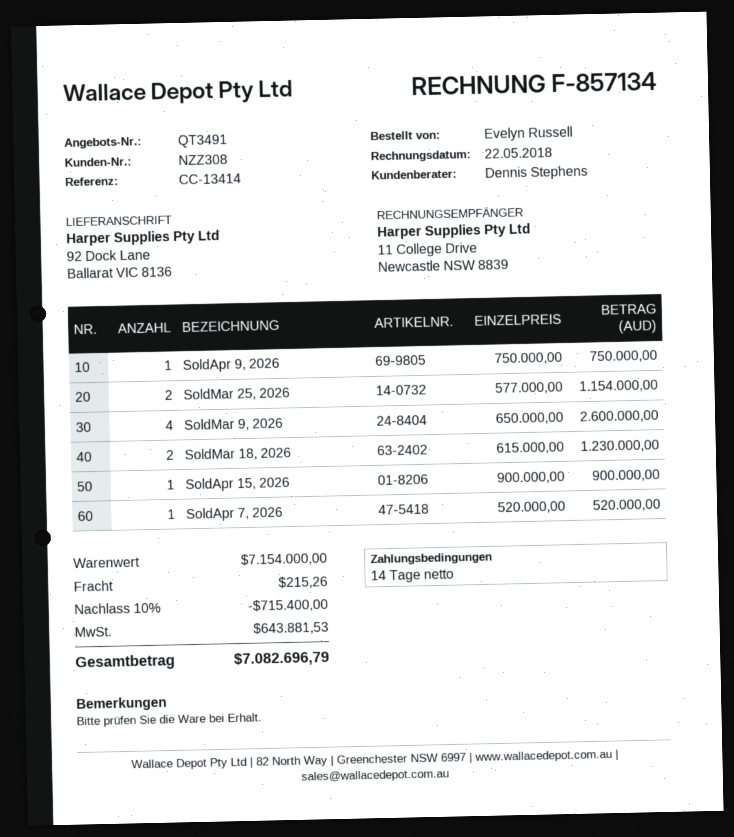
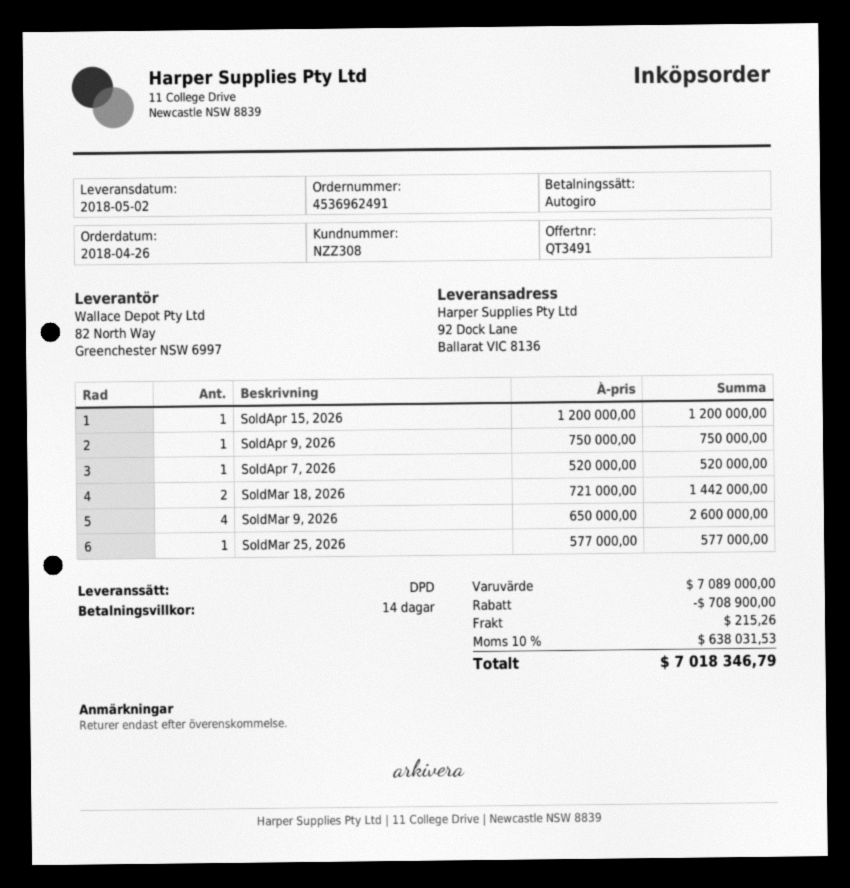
SoldMar 25, 2026: 2 x 577000.00 = 1154000.00 -> 1 x 577000.00 = 577000.00
SoldMar 18, 2026: 2 x 615000.00 = 1230000.00 -> 2 x 721000.00 = 1442000.00
SoldApr 15, 2026: 1 x 900000.00 = 900000.00 -> 1 x 1200000.00 = 1200000.00
subtotal: 7154000.00 -> 7089000.00
discount: 715400.00 -> 708900.00
tax: 643881.53 -> 638031.53
total: 7082696.79 -> 7018346.79

